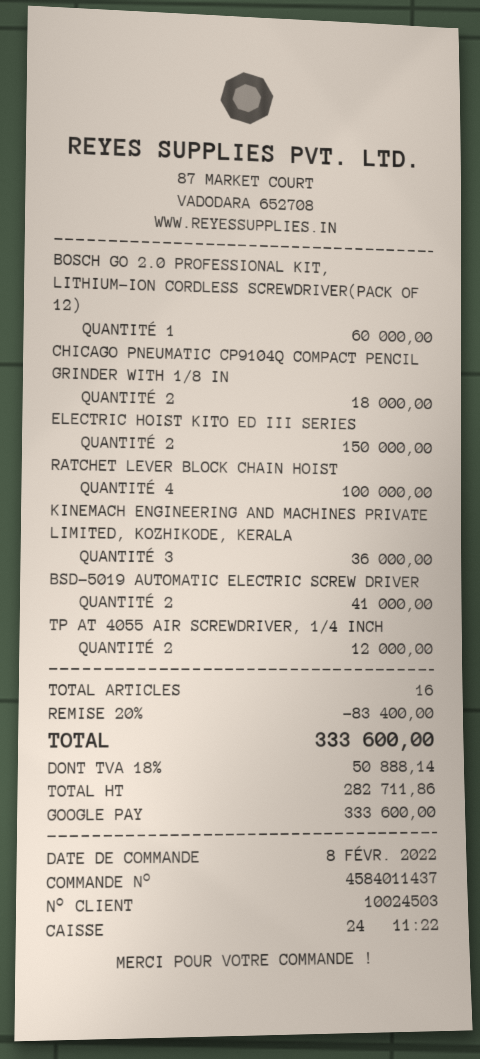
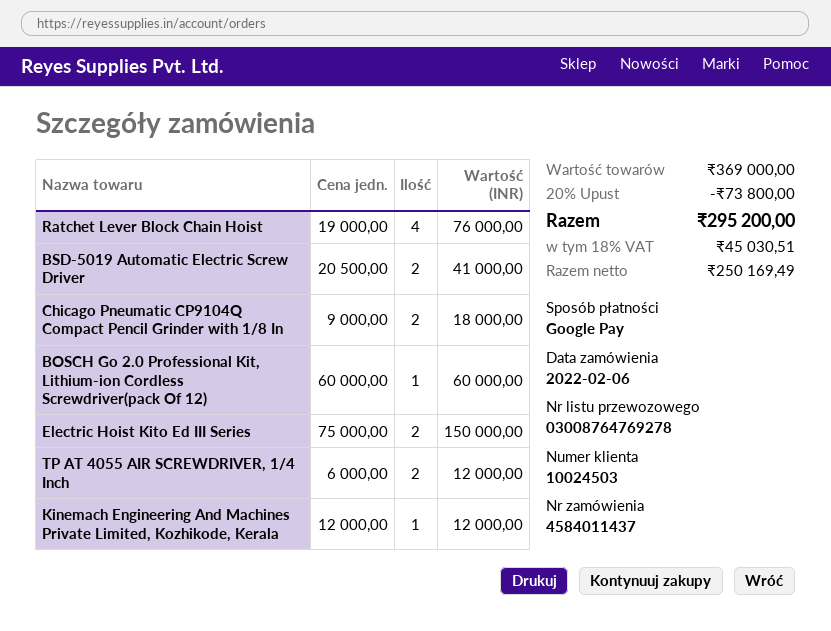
order date: 2022-02-08 -> 2022-02-06
RATCHET LEVER BLOCK CHAIN HOIST: 4 for 100000.00 -> 4 for 76000.00
KINEMACH ENGINEERING AND MACHINES PRIVATE LIMITED, KOZHIKODE, KERALA: 3 for 36000.00 -> 1 for 12000.00
discount: 20% = 83400.00 -> 20% = 73800.00
net: 282711.86 -> 250169.49
tax: 18% = 50888.14 -> 18% = 45030.51
total: 333600.00 -> 295200.00

